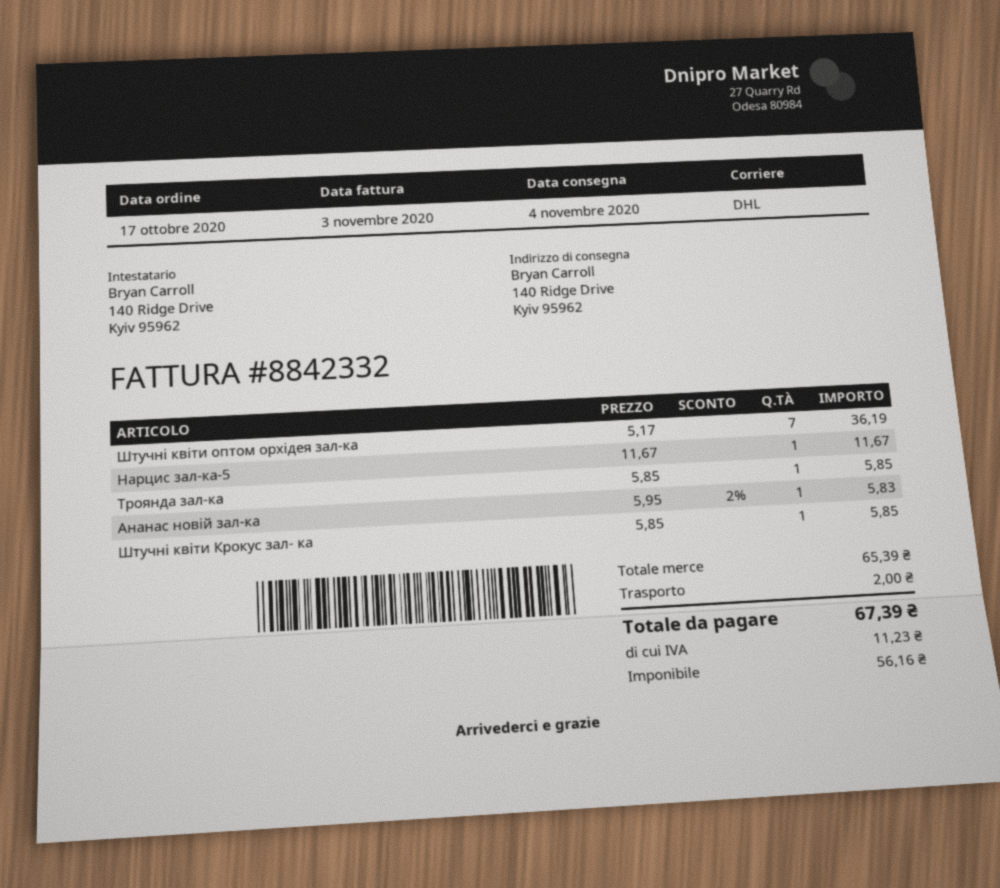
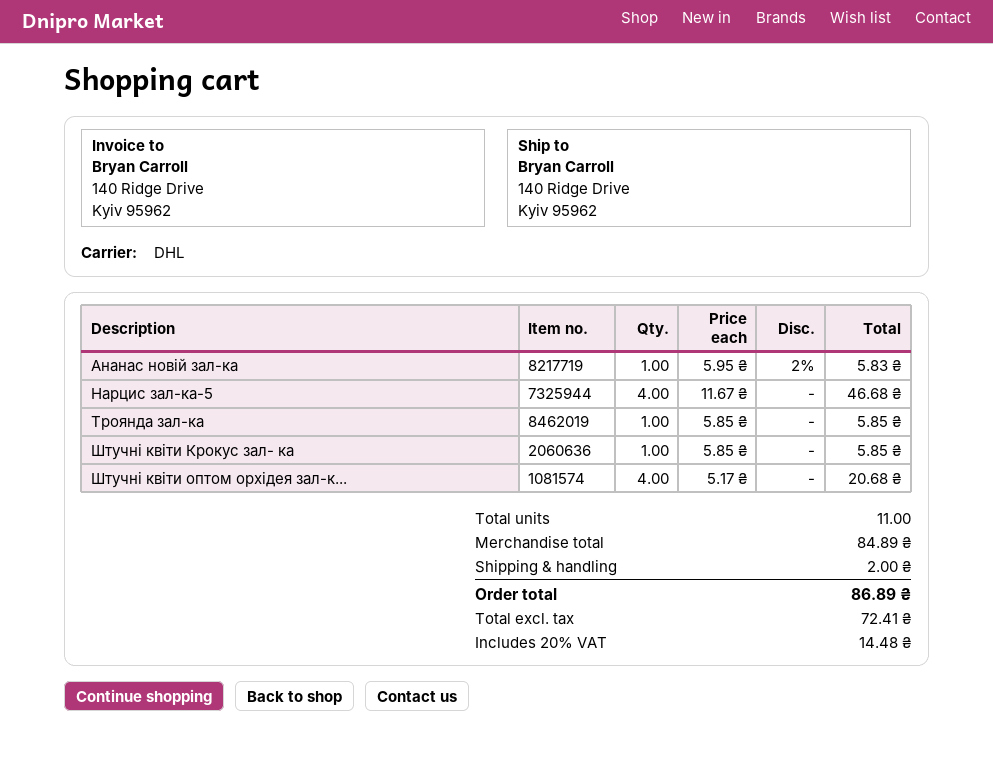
Штучні квіти оптом орхідея зал-ка: 7 x 5.17 = 36.19 -> 4 x 5.17 = 20.68
Нарцис зал-ка-5: 1 x 11.67 = 11.67 -> 4 x 11.67 = 46.68
subtotal: 65.39 -> 84.89
net: 56.16 -> 72.41
tax: 11.23 -> 14.48
total: 67.39 -> 86.89

